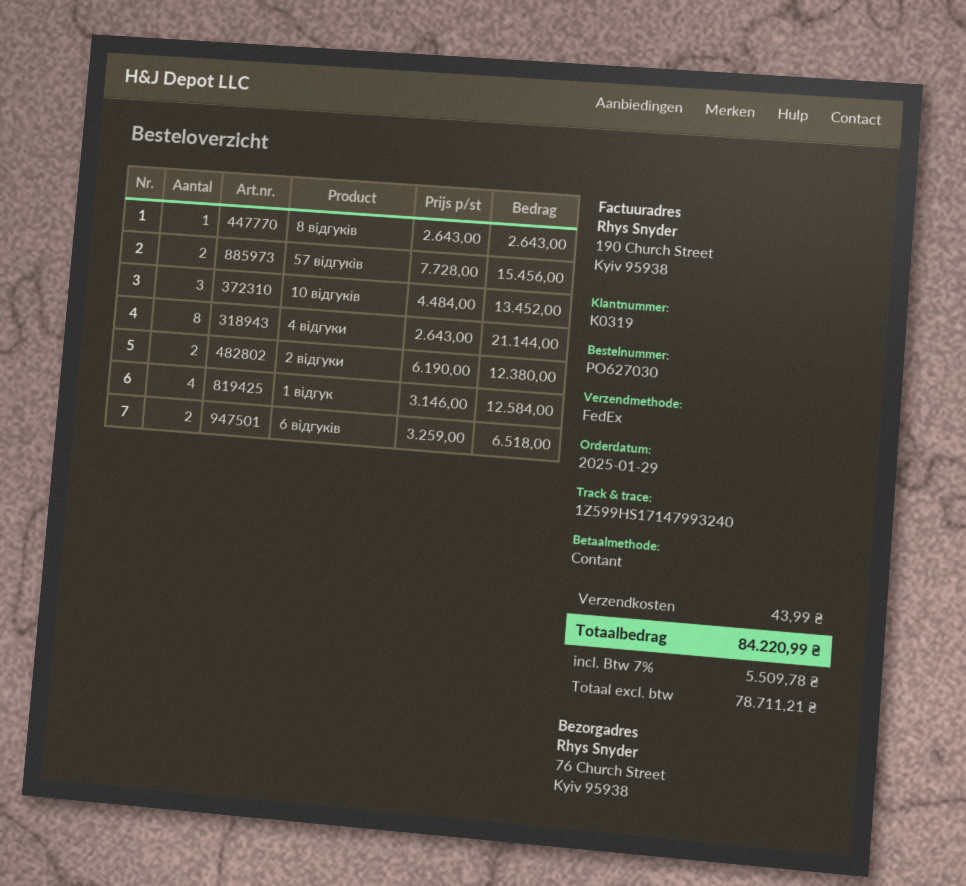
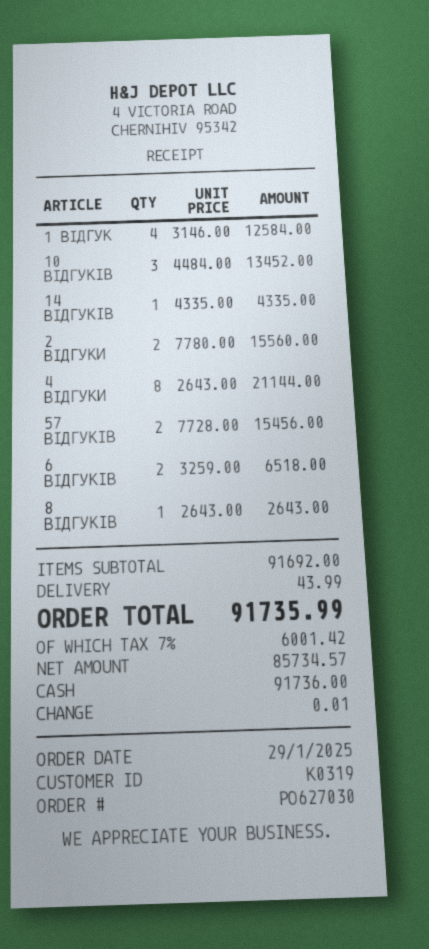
2 відгуки: 2 x 6190.00 = 12380.00 -> 2 x 7780.00 = 15560.00
14 ВІДГУКІВ: none -> 1 x 4335.00 = 4335.00
net: 78711.21 -> 85734.57
tax: 7% = 5509.78 -> 7% = 6001.42
total: 84220.99 -> 91735.99

